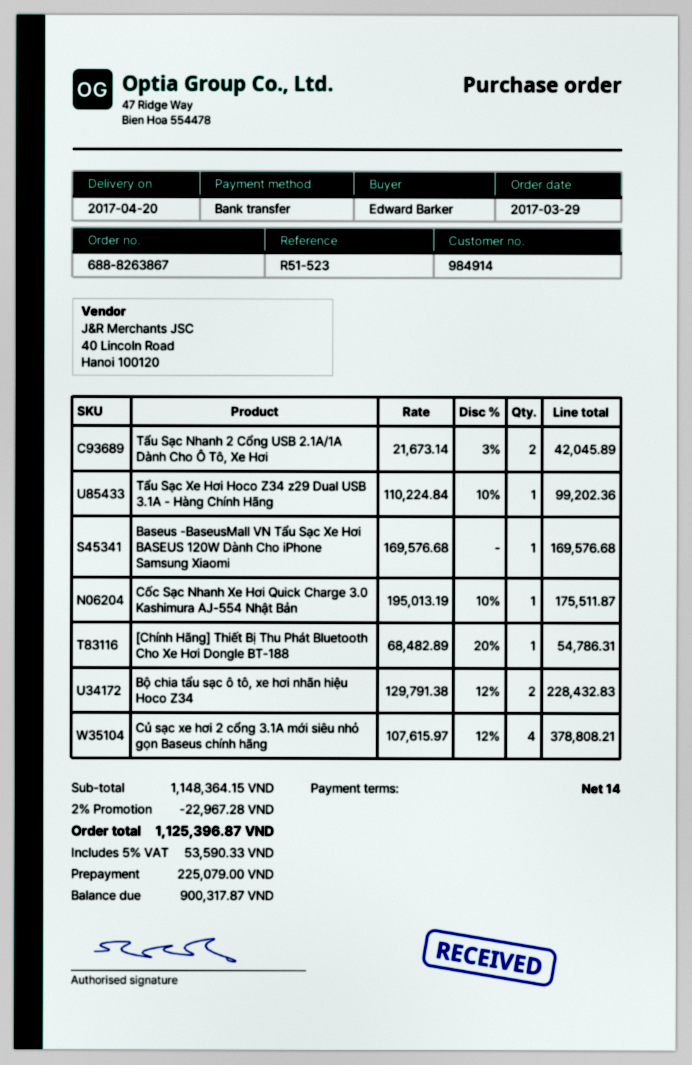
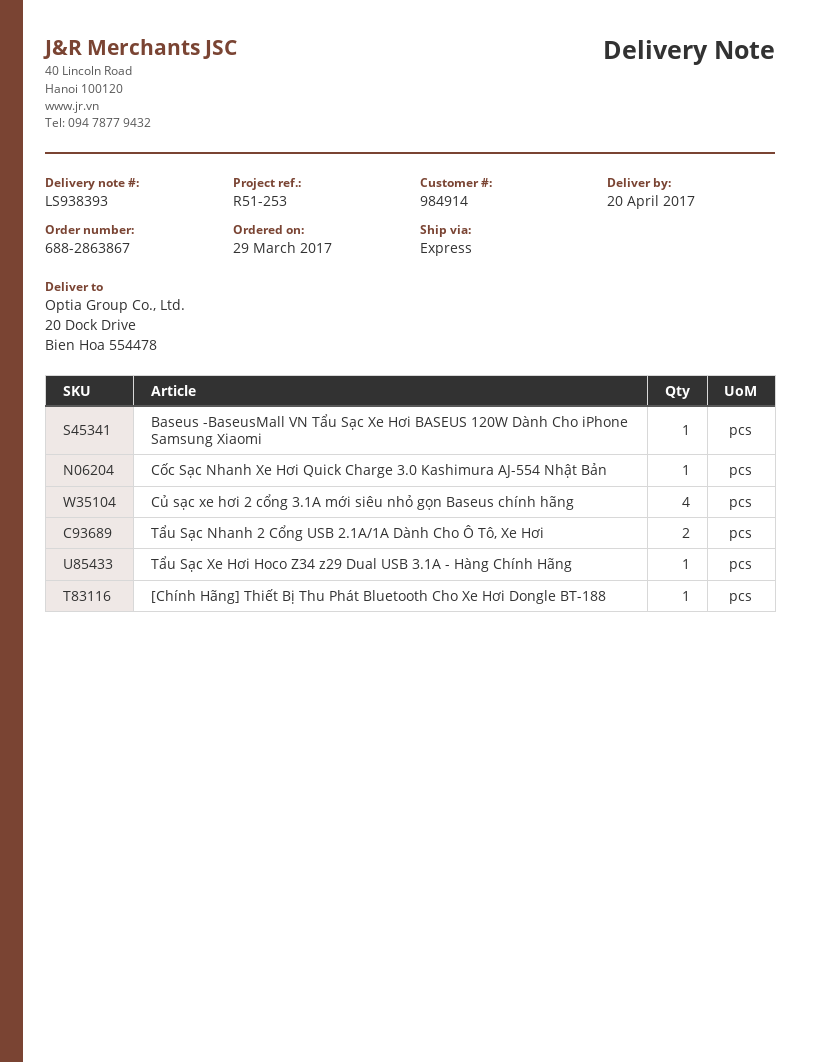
order number: 688-8263867 -> 688-2863867
reference: R51-523 -> R51-253
Bộ chia tẩu sạc ô tô, xe hơi nhãn hiệu Hoco Z34: 2 -> none

